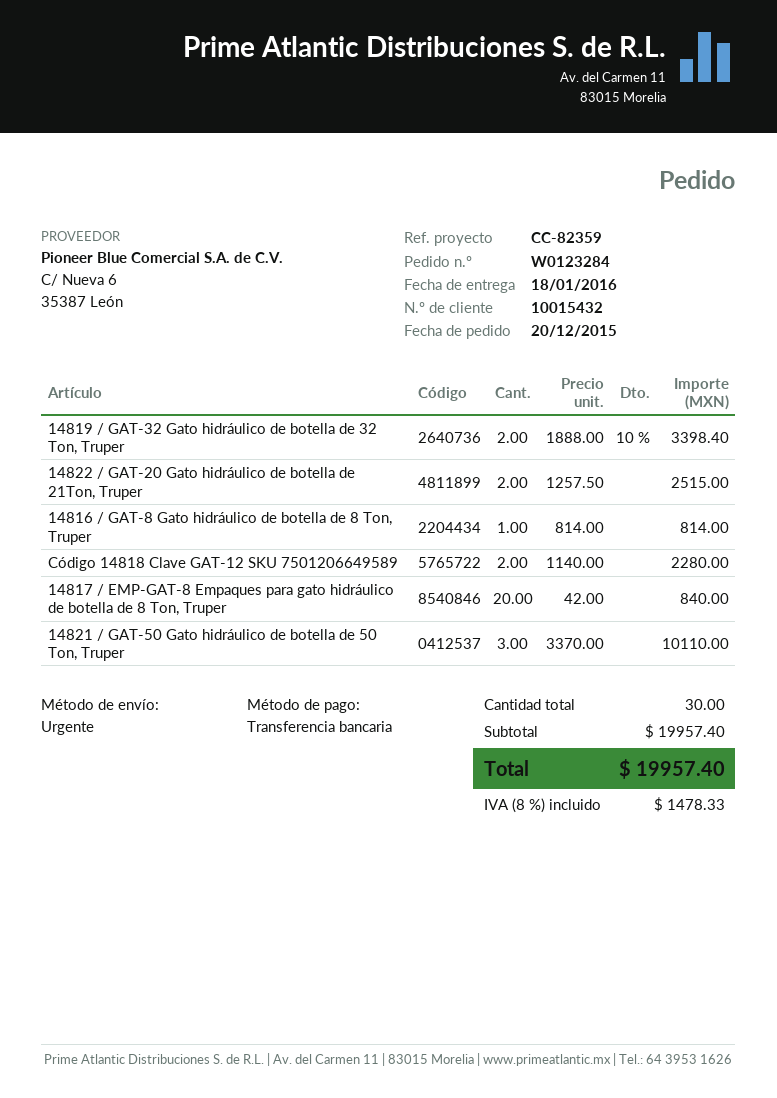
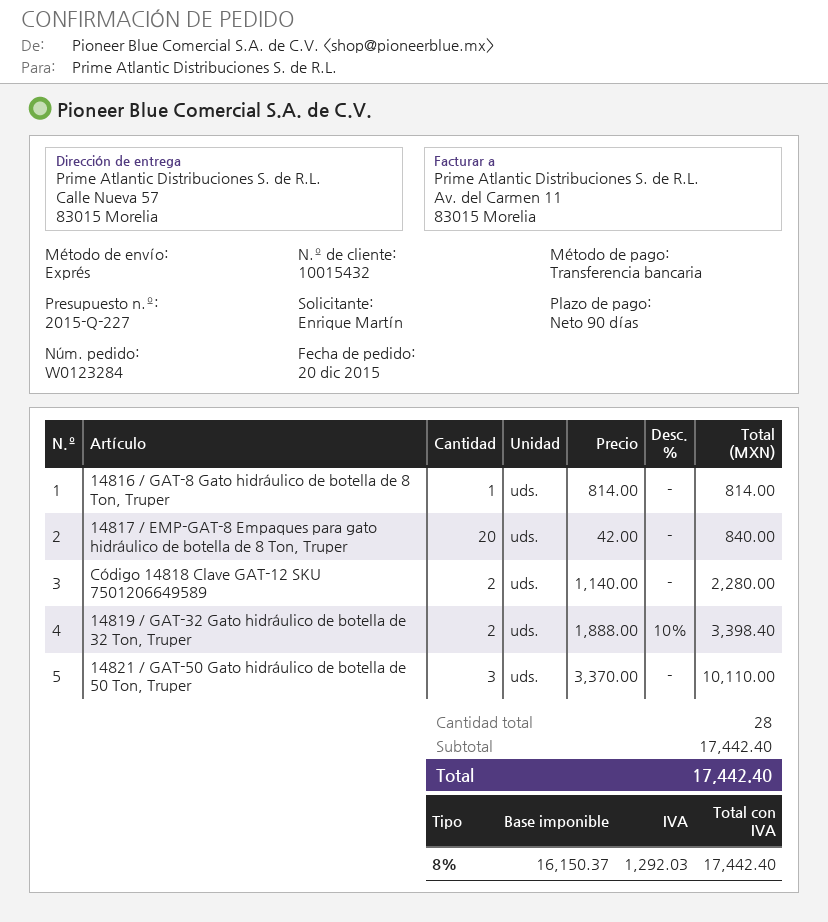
14822 / GAT-20 Gato hidráulico de botella de 21Ton, Truper: 2 x 1257.50 = 2515.00 -> none
total quantity: 30 -> 28
subtotal: 19957.40 -> 17442.40
tax: 8% = 1478.33 -> 8% = 1292.03
total: 19957.40 -> 17442.40

